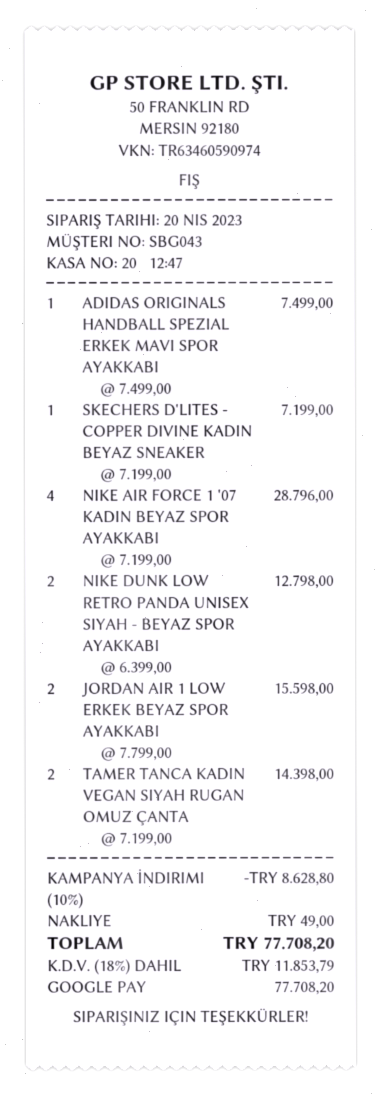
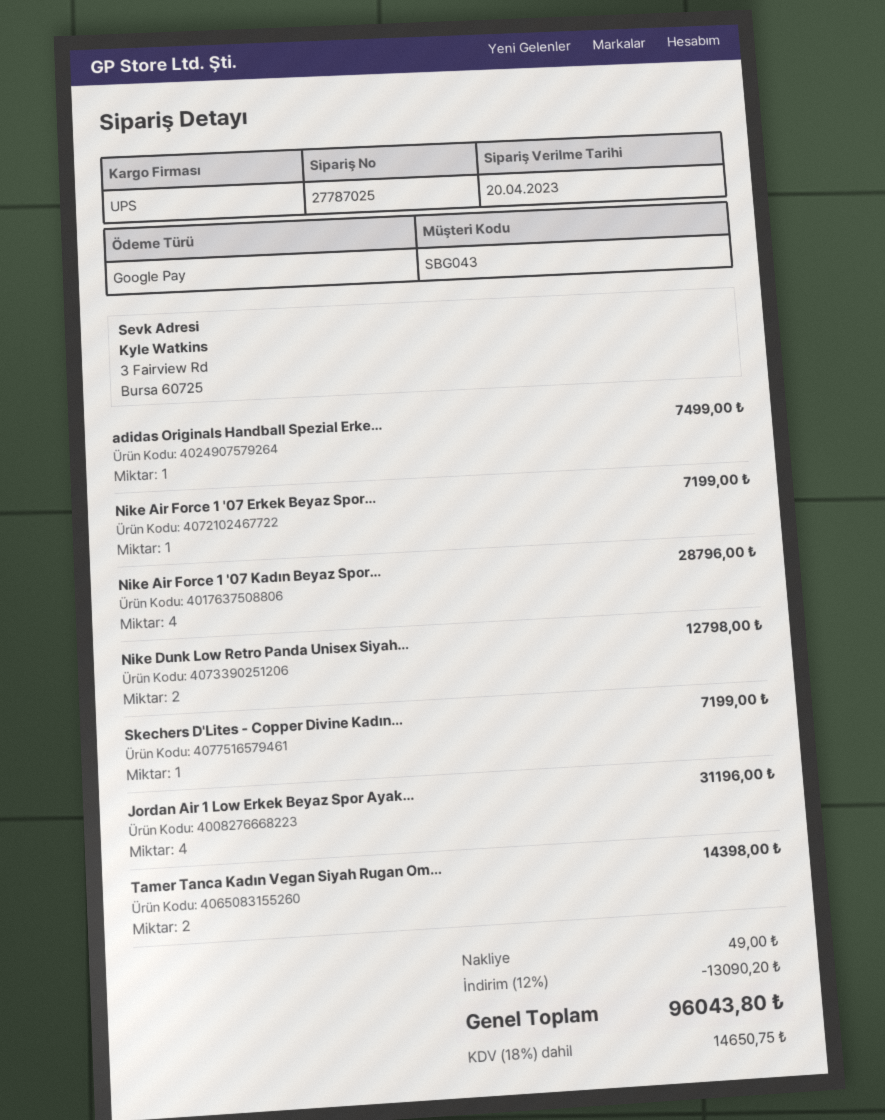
JORDAN AIR 1 LOW ERKEK BEYAZ SPOR AYAKKABI: 2 for 15598.00 -> 4 for 31196.00
Nike Air Force 1 '07 Erkek Beyaz Spor...: none -> 1 for 7199.00
discount: 10% = 8628.80 -> 12% = 13090.20
tax: 18% = 11853.79 -> 18% = 14650.75
total: 77708.20 -> 96043.80

